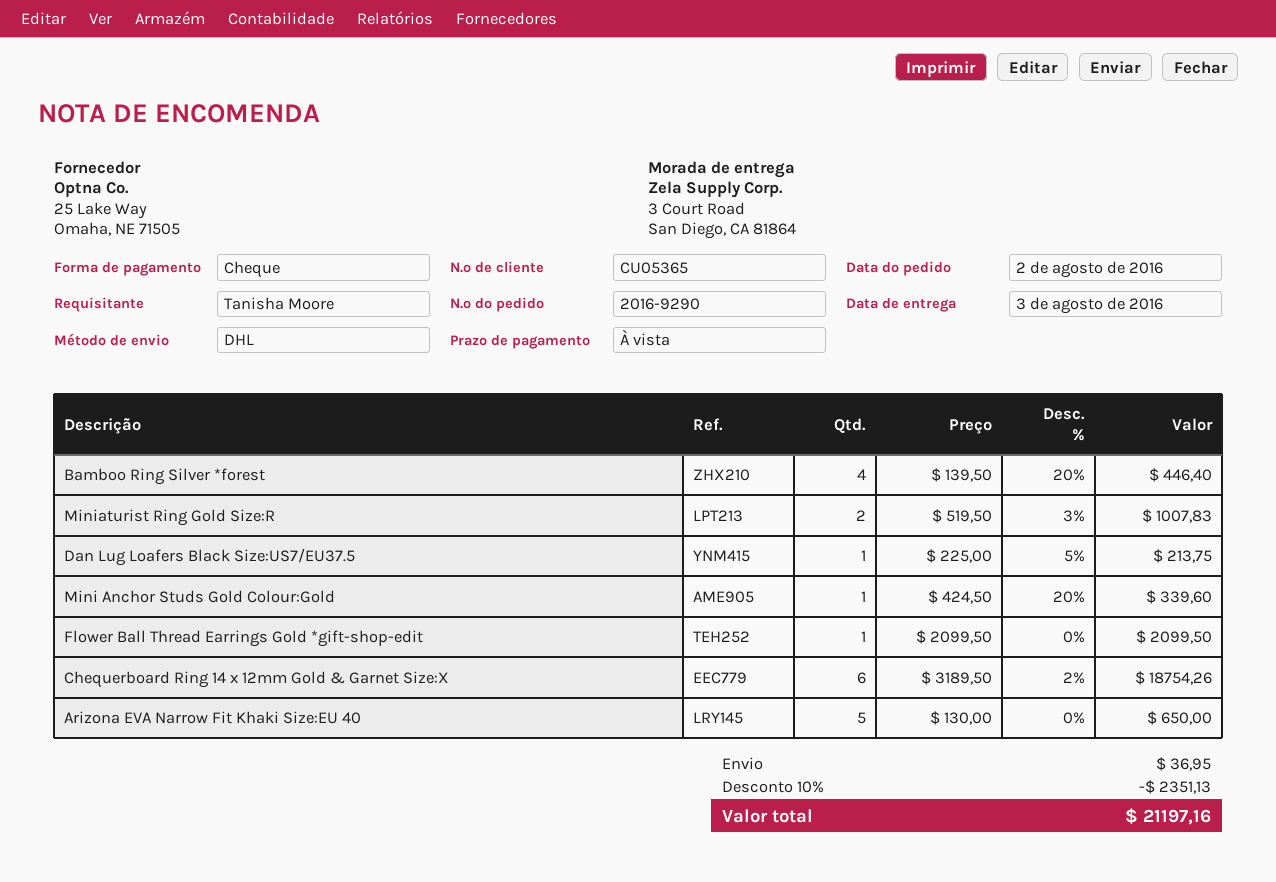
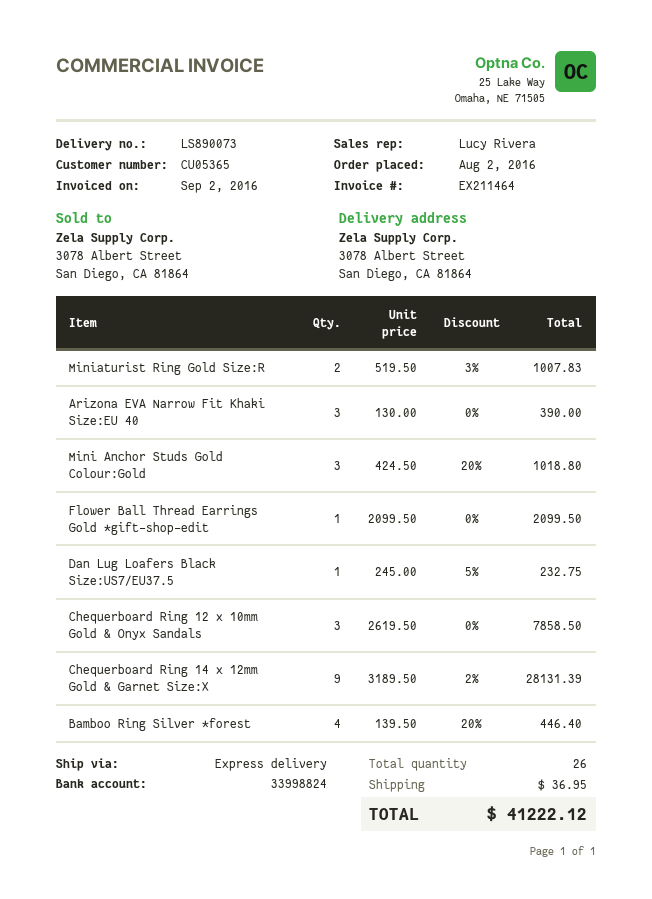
shipping method: DHL -> express
ship to: 3 Court Road, San Diego, CA 81864 -> 3078 Albert Street, San Diego, CA 81864
Dan Lug Loafers Black Size:US7/EU37.5: 1 x 225.00 - 5% = 213.75 -> 1 x 245.00 - 5% = 232.75
Mini Anchor Studs Gold Colour:Gold: 1 x 424.50 - 20% = 339.60 -> 3 x 424.50 - 20% = 1018.80
Chequerboard Ring 14 x 12mm Gold & Garnet Size:X: 6 x 3189.50 - 2% = 18754.26 -> 9 x 3189.50 - 2% = 28131.39
Arizona EVA Narrow Fit Khaki Size:EU 40: 5 x 130.00 = 650.00 -> 3 x 130.00 = 390.00
Chequerboard Ring 12 x 10mm Gold & Onyx Sandals: none -> 3 x 2619.50 = 7858.50
discount: 10% = 2351.13 -> none
total: 21197.16 -> 41222.12

